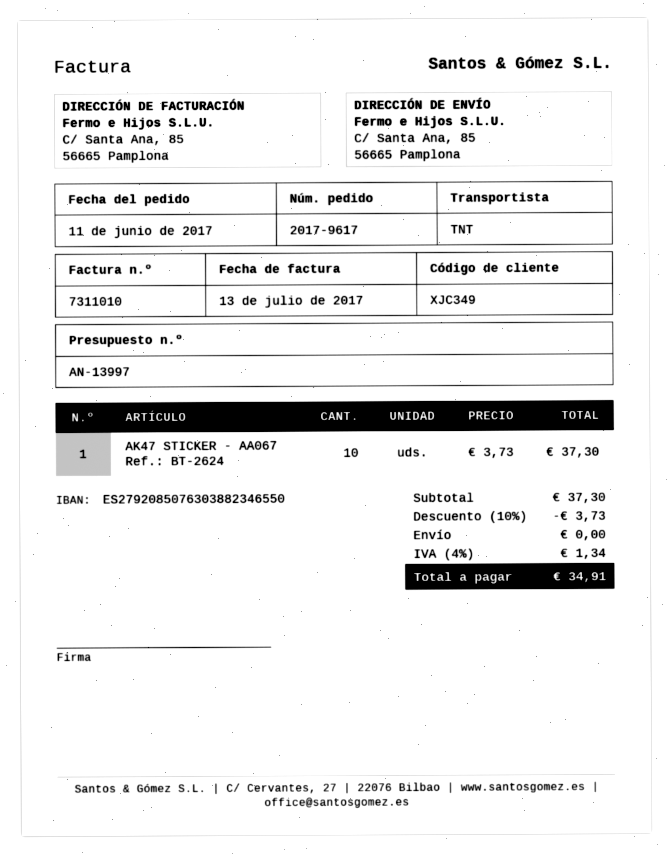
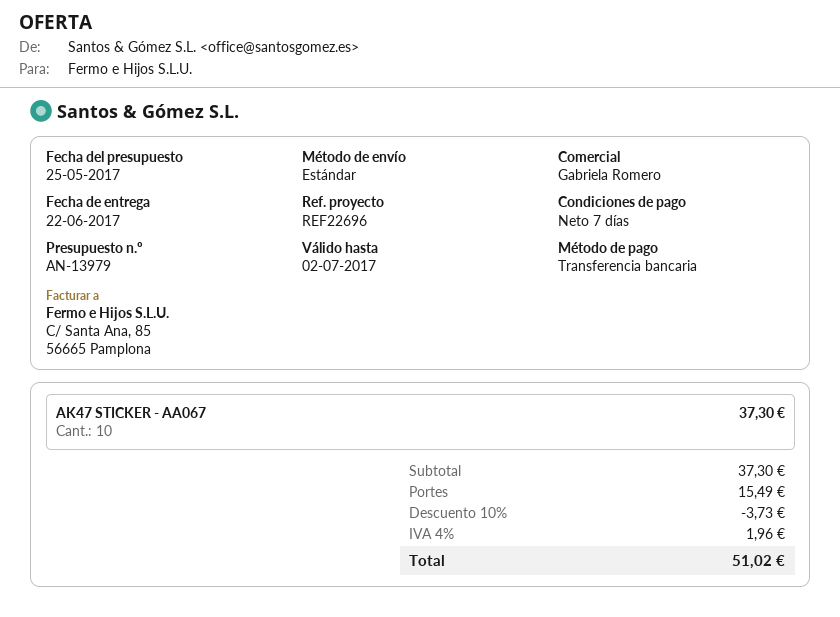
quote number: AN-13997 -> AN-13979
shipping method: TNT -> standard
shipping: 0.00 -> 15.49
tax: 4% = 1.34 -> 4% = 1.96
total: 34.91 -> 51.02

